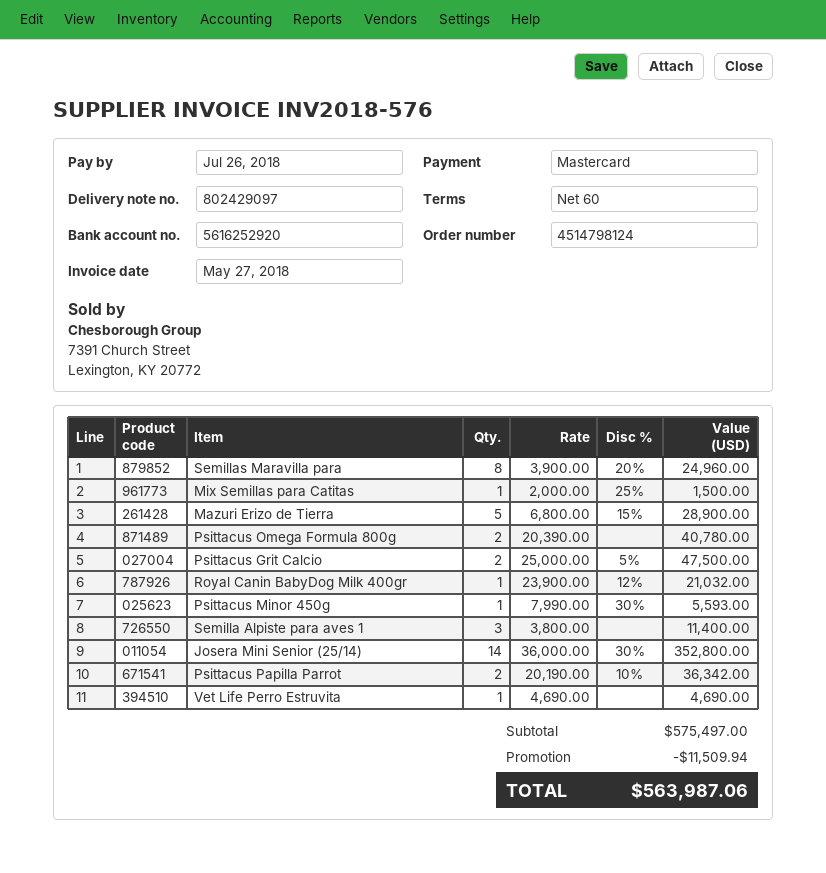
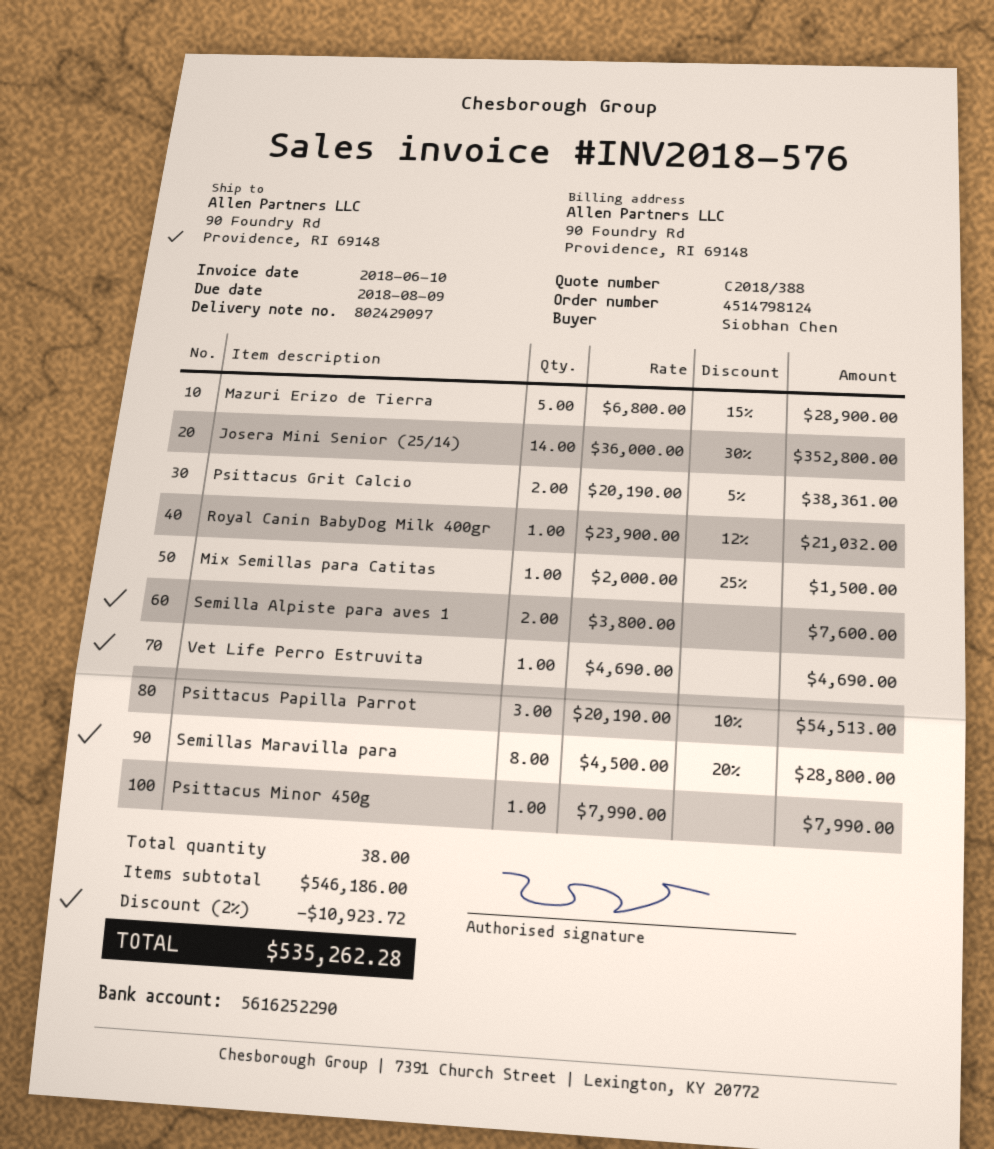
invoice date: 2018-05-27 -> 2018-06-10
due date: 2018-07-26 -> 2018-08-09
bank account: 5616252920 -> 5616252290
Semillas Maravilla para: 8 x 3900.00 - 20% = 24960.00 -> 8 x 4500.00 - 20% = 28800.00
Psittacus Omega Formula 800g: 2 x 20390.00 = 40780.00 -> none
Psittacus Grit Calcio: 2 x 25000.00 - 5% = 47500.00 -> 2 x 20190.00 - 5% = 38361.00
Psittacus Minor 450g: 1 x 7990.00 - 30% = 5593.00 -> 1 x 7990.00 = 7990.00
Semilla Alpiste para aves 1: 3 x 3800.00 = 11400.00 -> 2 x 3800.00 = 7600.00
Psittacus Papilla Parrot: 2 x 20190.00 - 10% = 36342.00 -> 3 x 20190.00 - 10% = 54513.00
subtotal: 575497.00 -> 546186.00
discount: 11509.94 -> 10923.72
total: 563987.06 -> 535262.28

